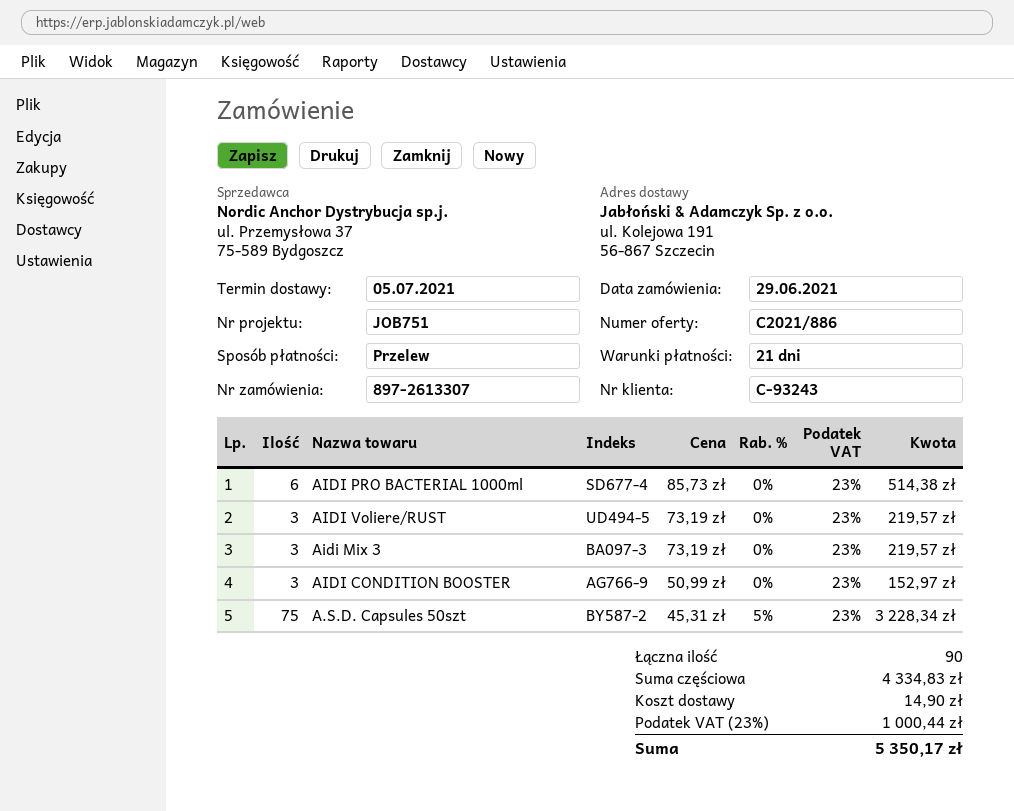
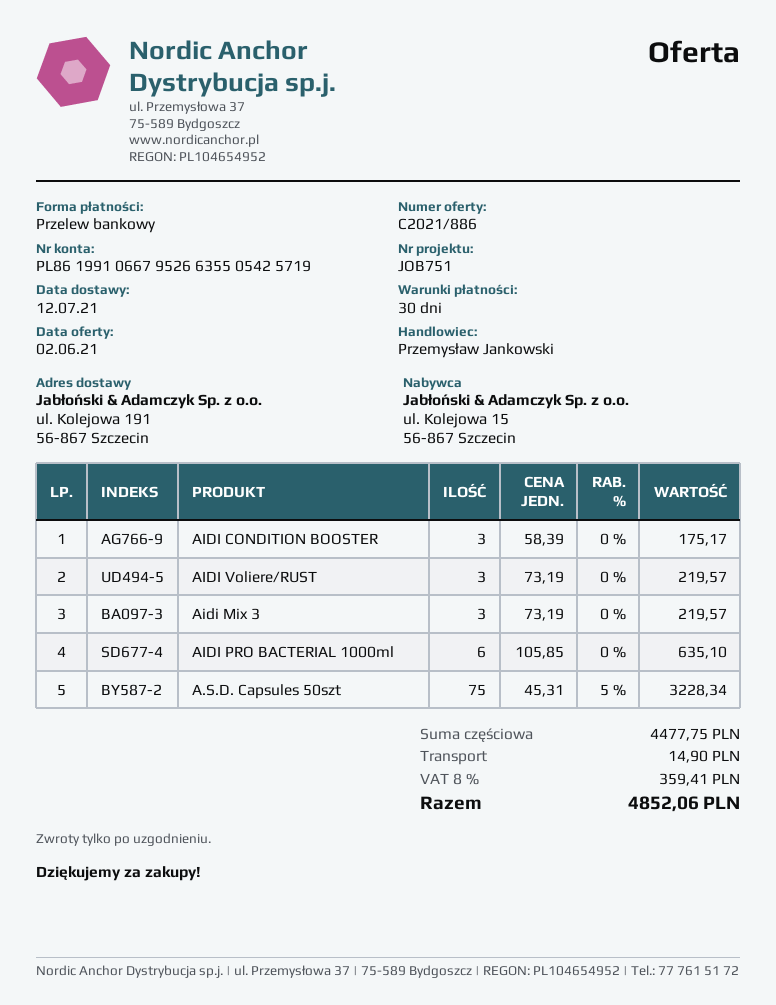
delivery date: 2021-07-05 -> 2021-07-12
payment terms: 21 days -> 30 days
AIDI PRO BACTERIAL 1000ml: 6 x 85.73 = 514.38 -> 6 x 105.85 = 635.10
AIDI CONDITION BOOSTER: 3 x 50.99 = 152.97 -> 3 x 58.39 = 175.17
subtotal: 4334.83 -> 4477.75
tax: 23% = 1000.44 -> 8% = 359.41
total: 5350.17 -> 4852.06

